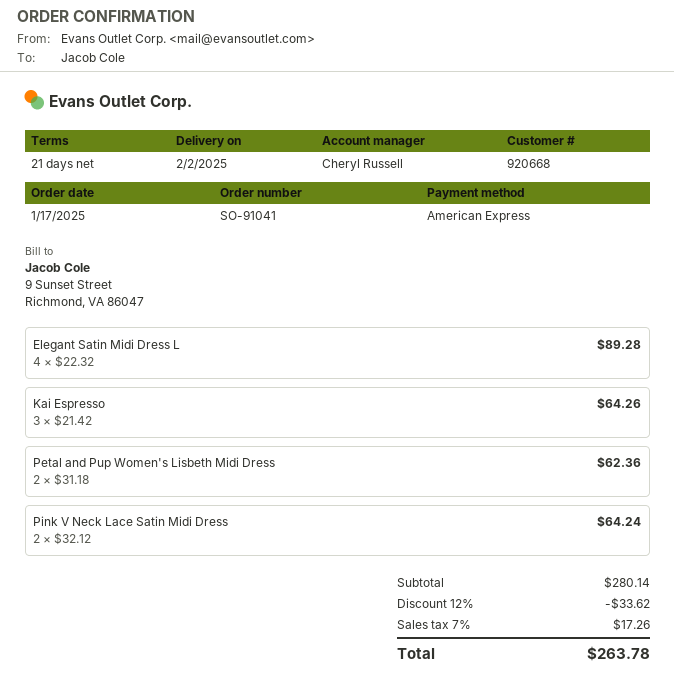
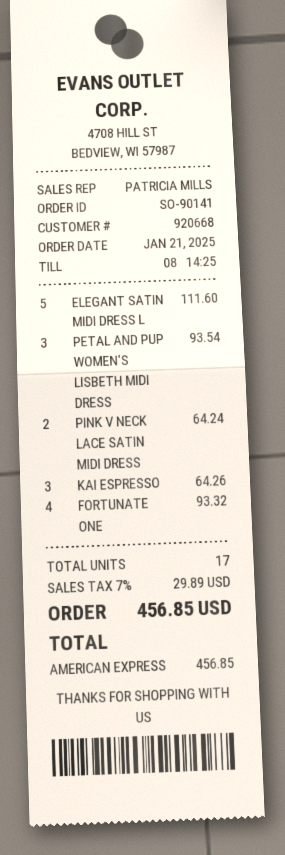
order number: SO-91041 -> SO-90141
order date: 2025-01-17 -> 2025-01-21
sales rep: Cheryl Russell -> PATRICIA MILLS
Elegant Satin Midi Dress L: 4 for 89.28 -> 5 for 111.60
Petal and Pup Women's Lisbeth Midi Dress: 2 for 62.36 -> 3 for 93.54
FORTUNATE ONE: none -> 4 for 93.32
discount: 12% = 33.62 -> none
tax: 7% = 17.26 -> 7% = 29.89
total: 263.78 -> 456.85

